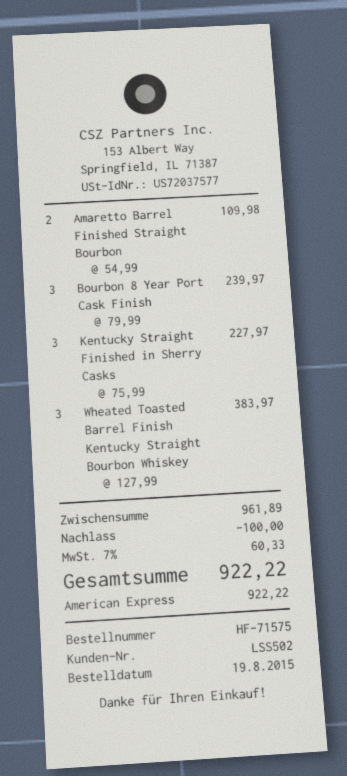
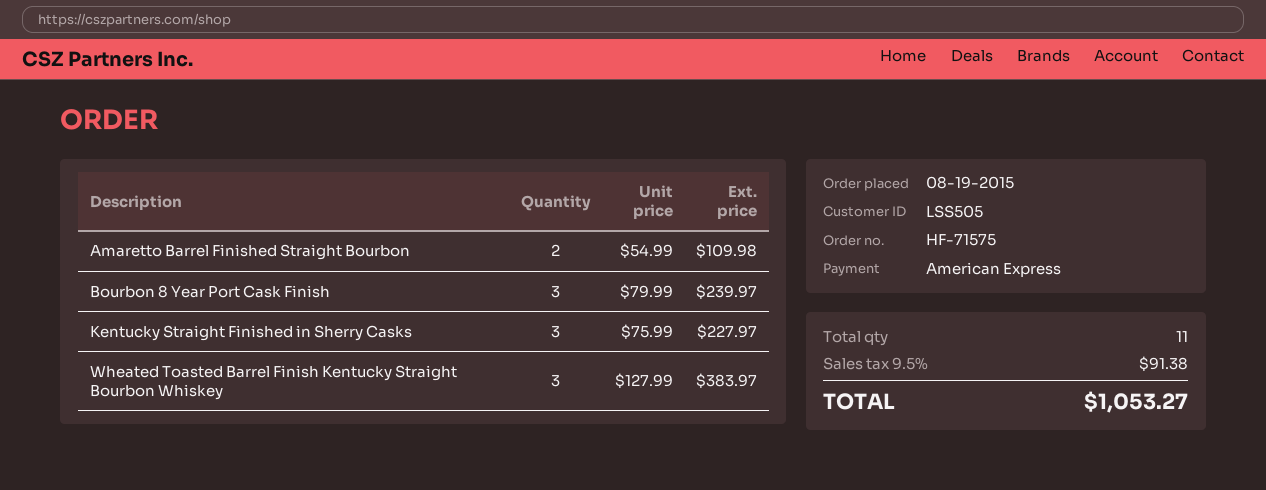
customer number: LSS502 -> LSS505
discount: 100.00 -> none
tax: 7% = 60.33 -> 9.5% = 91.38
total: 922.22 -> 1053.27

